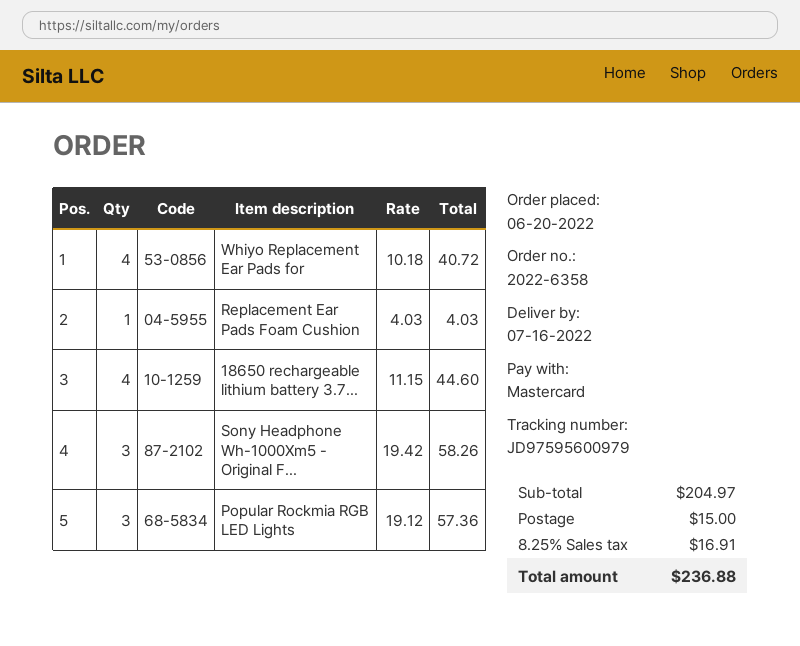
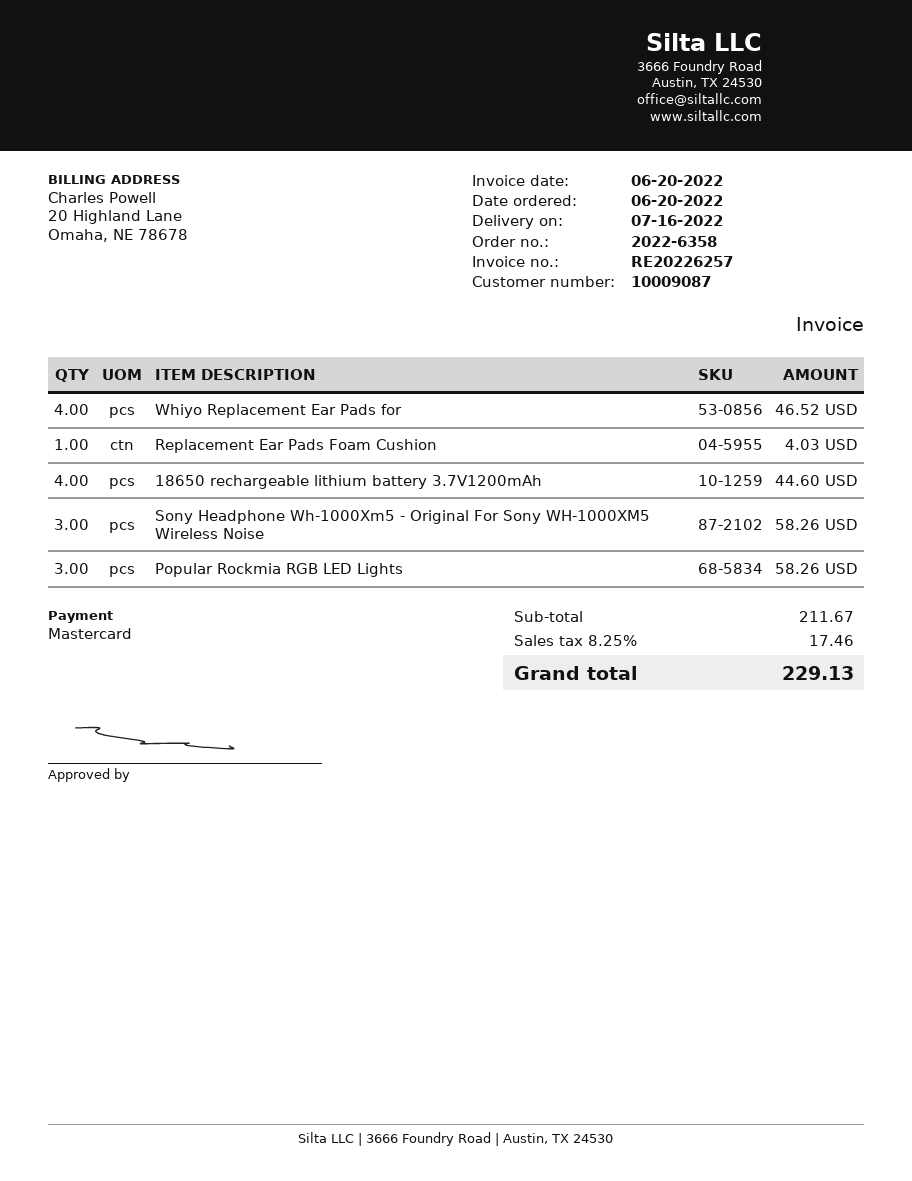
Whiyo Replacement Ear Pads for: 4 for 40.72 -> 4 for 46.52
Popular Rockmia RGB LED Lights: 3 for 57.36 -> 3 for 58.26
subtotal: 204.97 -> 211.67
shipping: 15.00 -> none
tax: 8.25% = 16.91 -> 8.25% = 17.46
total: 236.88 -> 229.13

